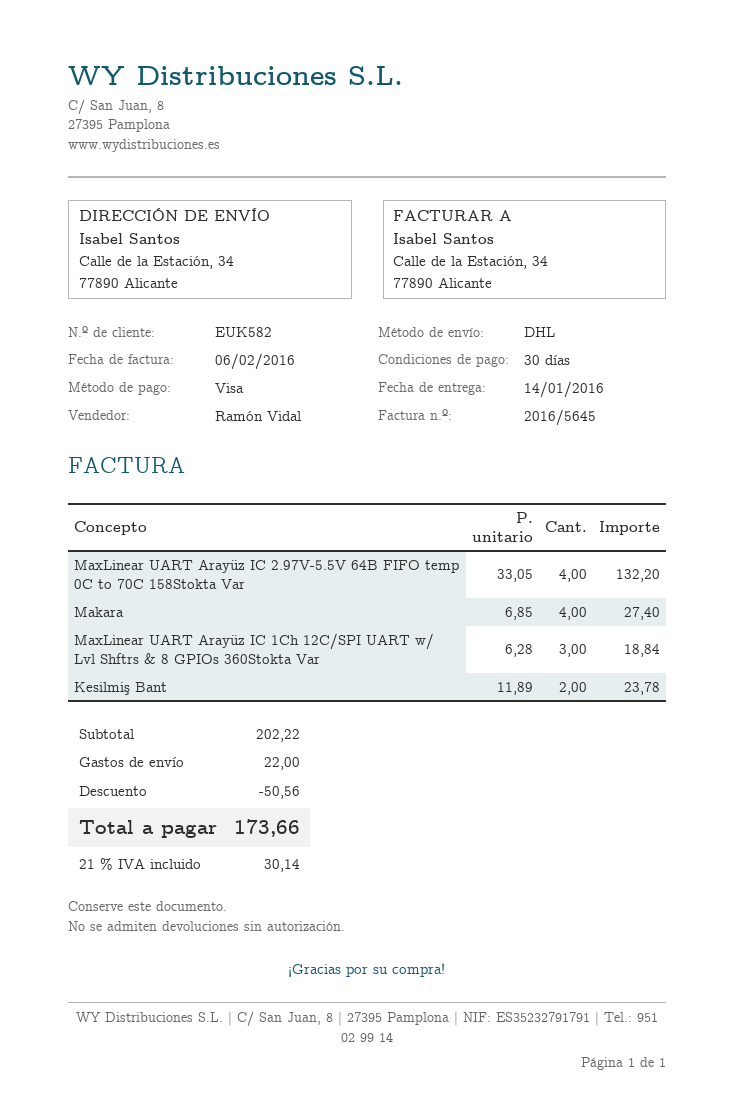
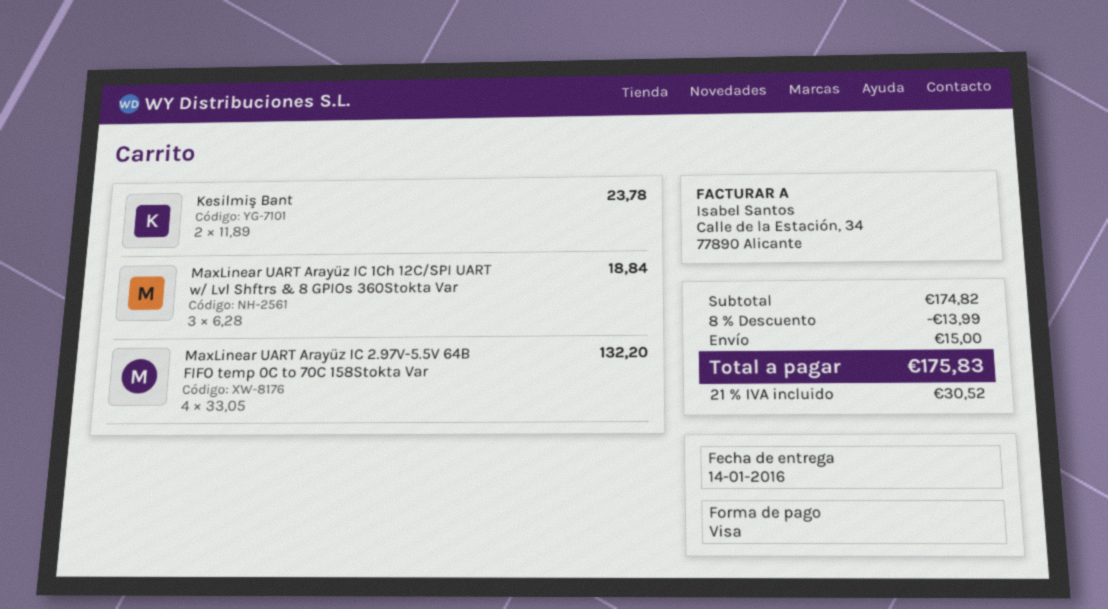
Makara: 4 x 6.85 = 27.40 -> none
subtotal: 202.22 -> 174.82
discount: 50.56 -> 13.99
shipping: 22.00 -> 15.00
tax: 21% = 30.14 -> 21% = 30.52
total: 173.66 -> 175.83

